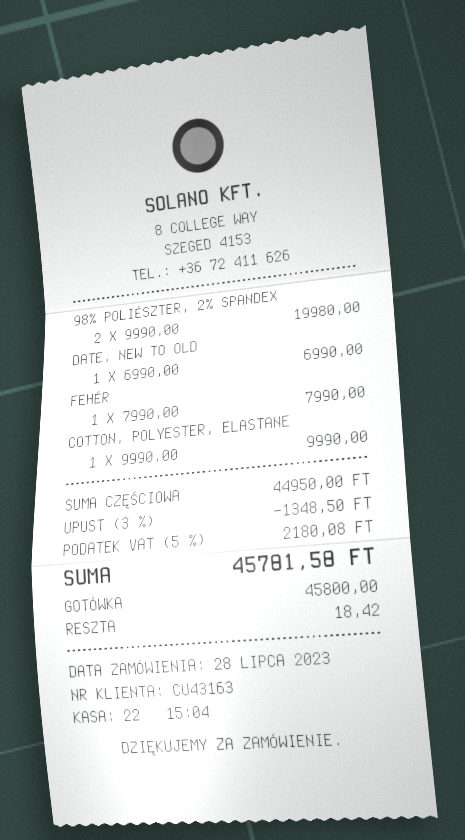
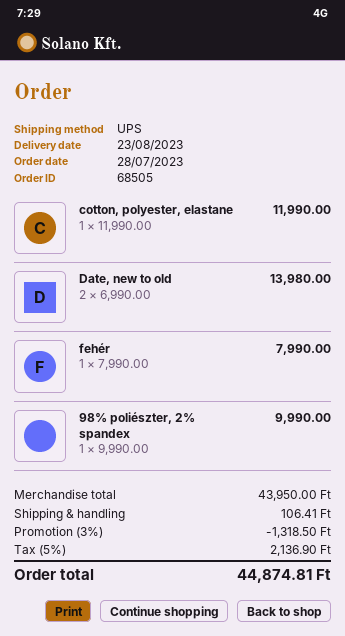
98% POLIÉSZTER, 2% SPANDEX: 2 x 9990.00 = 19980.00 -> 1 x 9990.00 = 9990.00
DATE, NEW TO OLD: 1 x 6990.00 = 6990.00 -> 2 x 6990.00 = 13980.00
COTTON, POLYESTER, ELASTANE: 1 x 9990.00 = 9990.00 -> 1 x 11990.00 = 11990.00
subtotal: 44950.00 -> 43950.00
discount: 3% = 1348.50 -> 3% = 1318.50
shipping: none -> 106.41
tax: 5% = 2180.08 -> 5% = 2136.90
total: 45781.58 -> 44874.81

